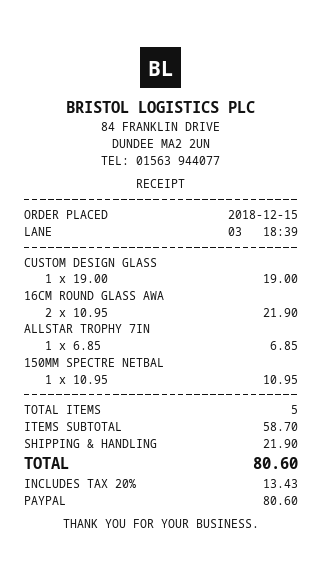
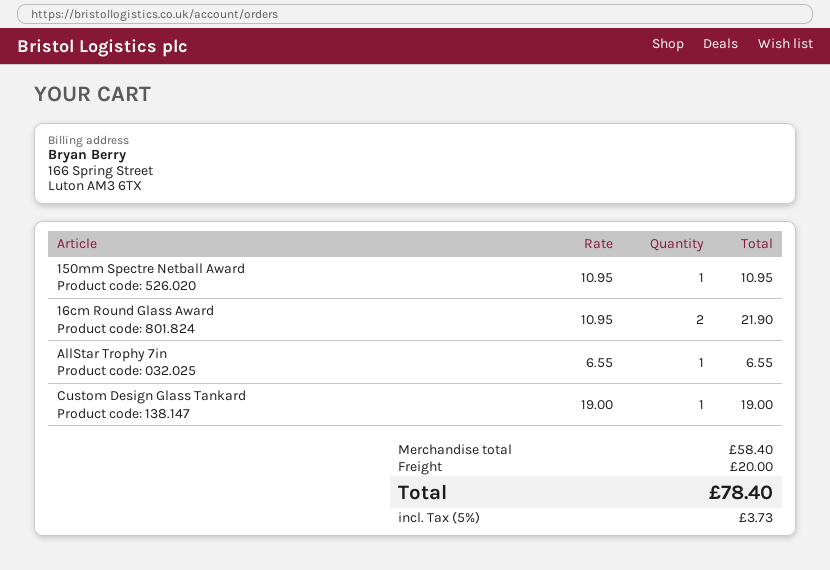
ALLSTAR TROPHY 7IN: 1 x 6.85 = 6.85 -> 1 x 6.55 = 6.55
subtotal: 58.70 -> 58.40
shipping: 21.90 -> 20.00
tax: 20% = 13.43 -> 5% = 3.73
total: 80.60 -> 78.40

